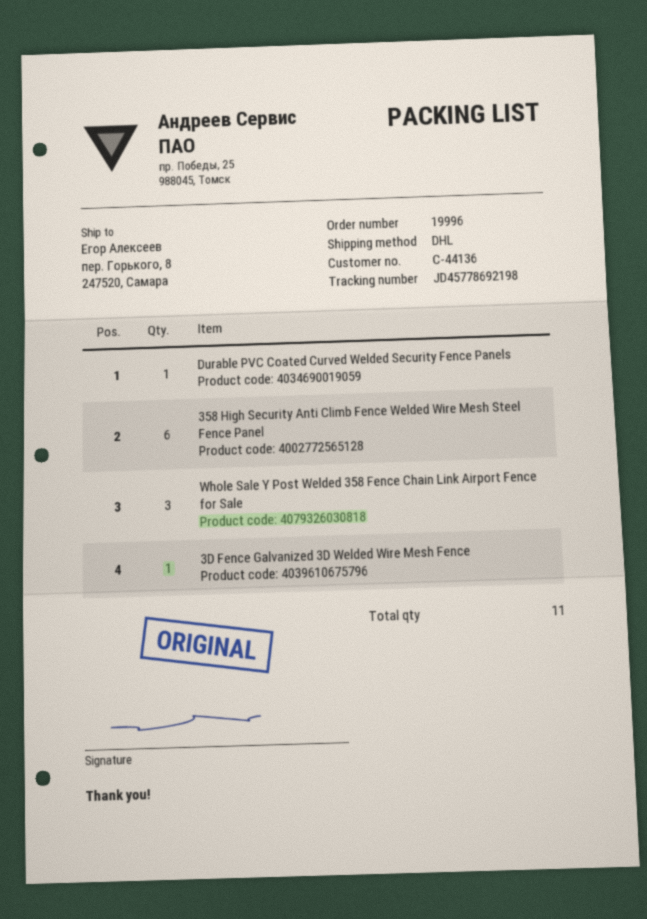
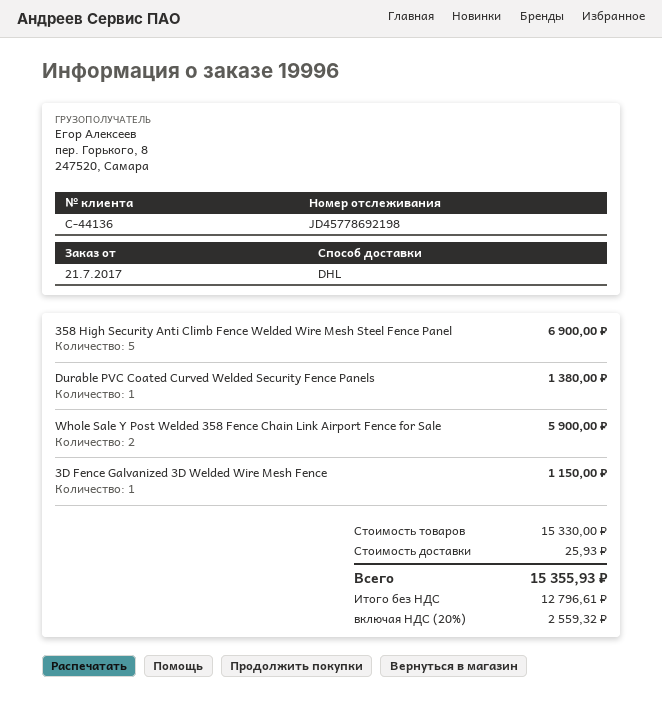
358 High Security Anti Climb Fence Welded Wire Mesh Steel Fence Panel: 6 -> 5
Whole Sale Y Post Welded 358 Fence Chain Link Airport Fence for Sale: 3 -> 2

